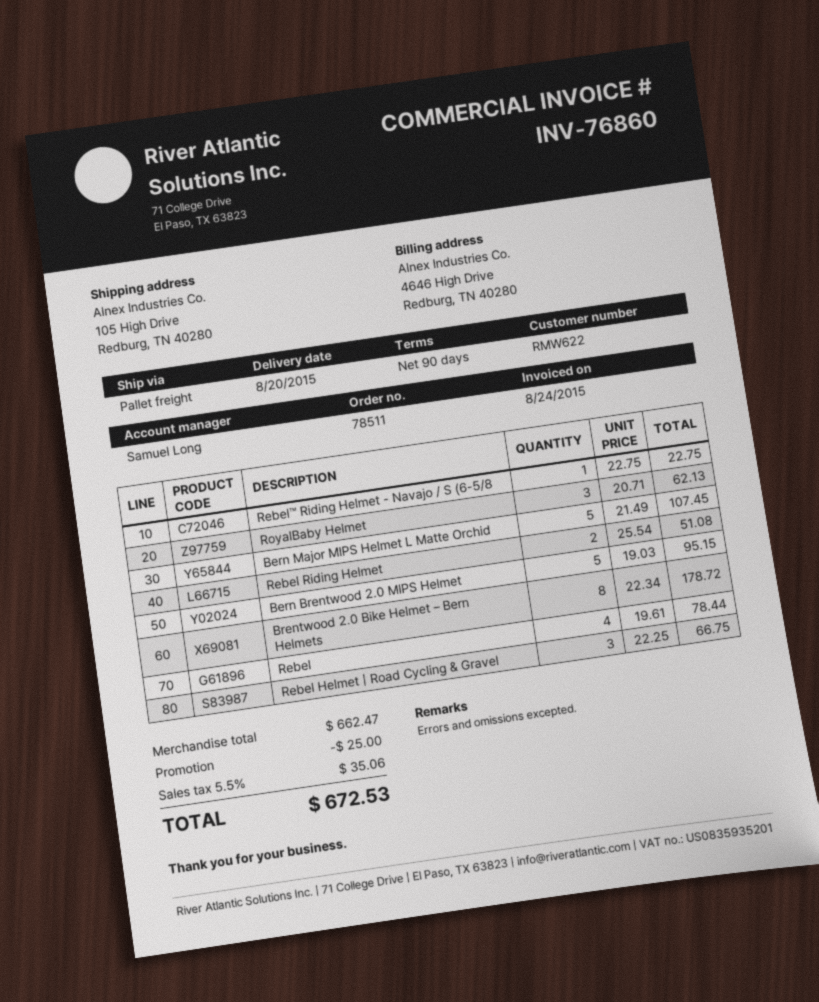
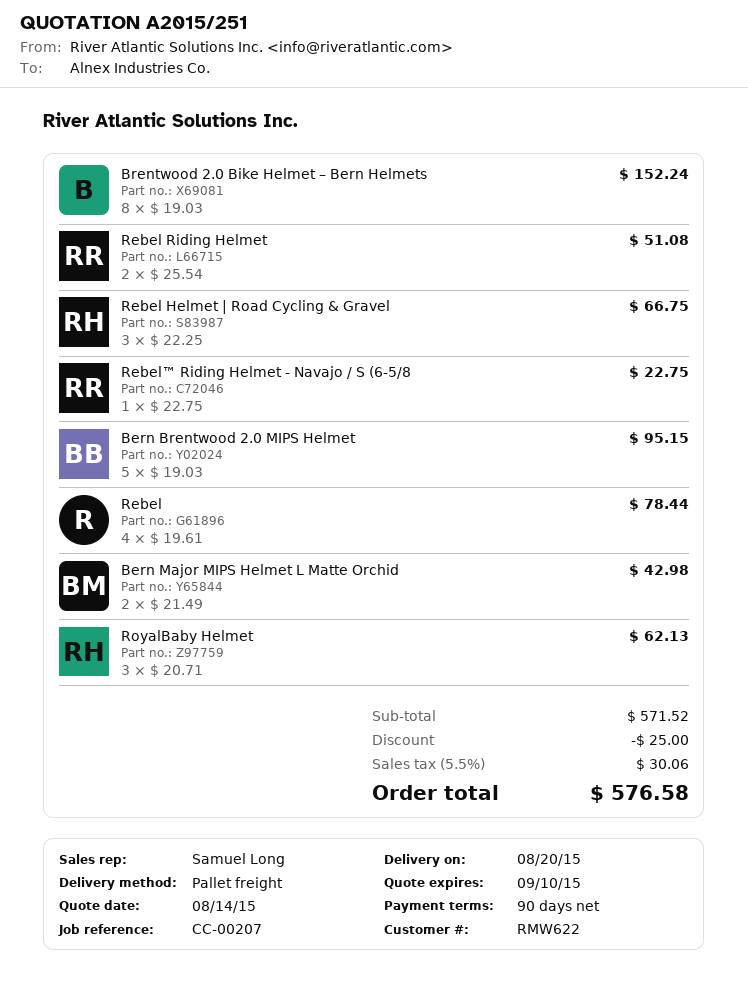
Bern Major MIPS Helmet L Matte Orchid: 5 x 21.49 = 107.45 -> 2 x 21.49 = 42.98
Brentwood 2.0 Bike Helmet – Bern Helmets: 8 x 22.34 = 178.72 -> 8 x 19.03 = 152.24
subtotal: 662.47 -> 571.52
tax: 5.5% = 35.06 -> 5.5% = 30.06
total: 672.53 -> 576.58

